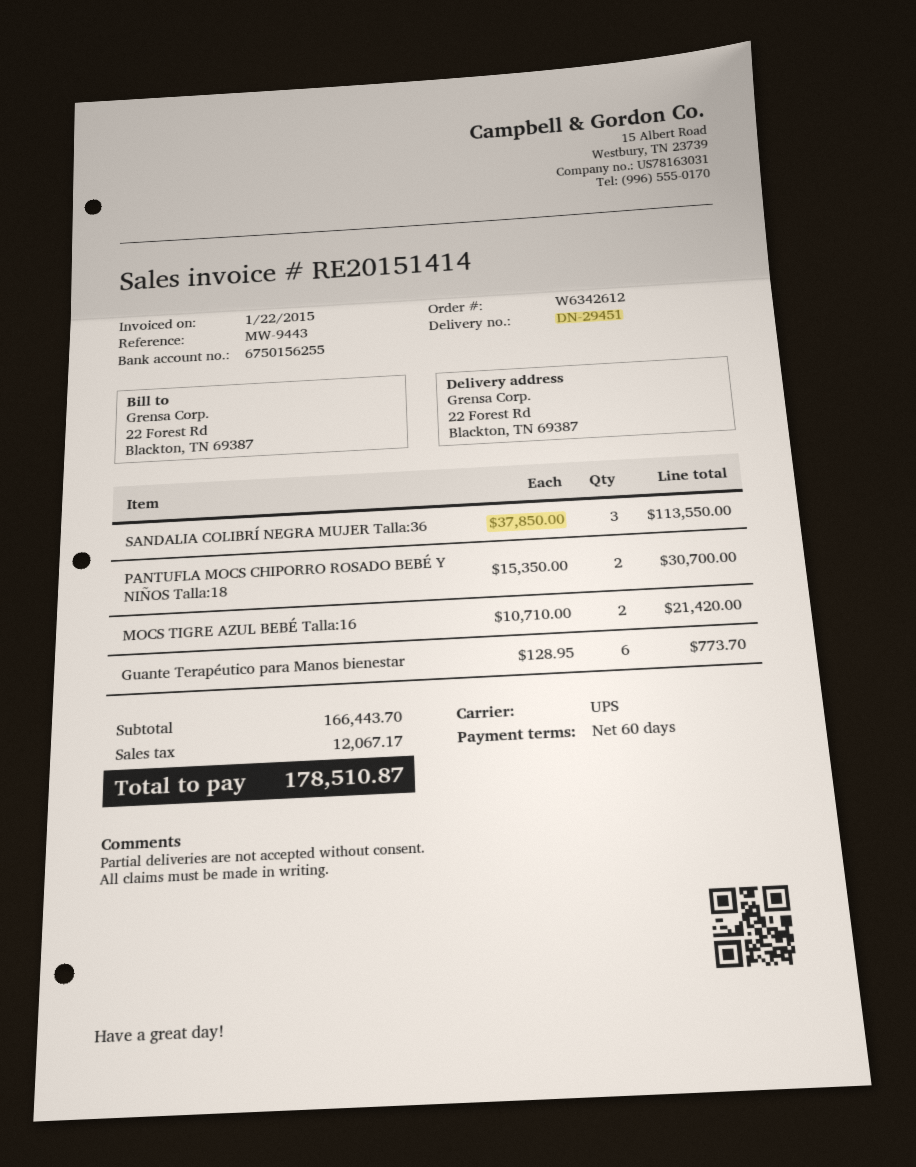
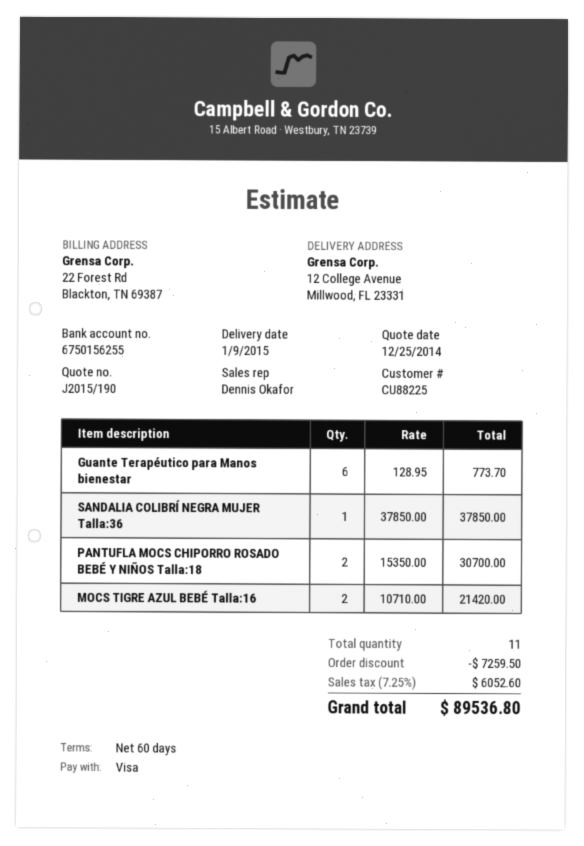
ship to: 22 Forest Rd, Blackton, TN 69387 -> 12 College Avenue, Millwood, FL 23331
SANDALIA COLIBRÍ NEGRA MUJER Talla:36: 3 x 37850.00 = 113550.00 -> 1 x 37850.00 = 37850.00
discount: none -> 7259.50
tax: 12067.17 -> 6052.60
total: 178510.87 -> 89536.80

